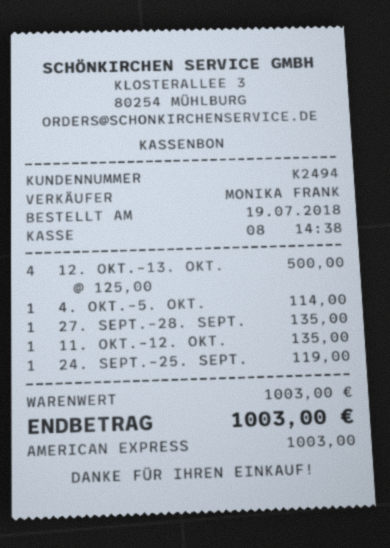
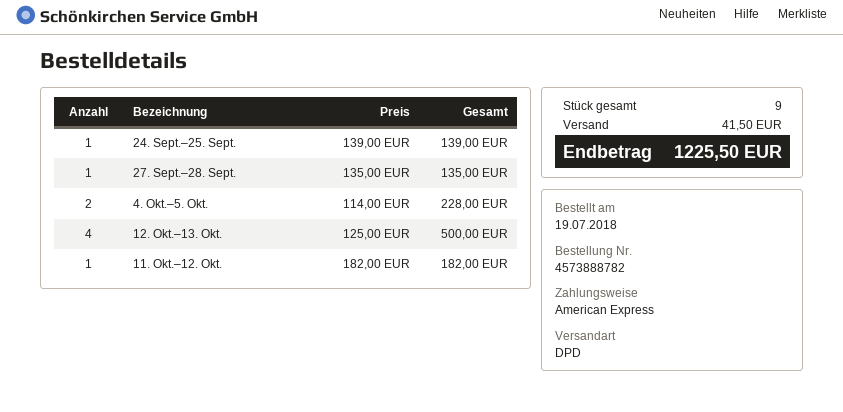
4. OKT.–5. OKT.: 1 x 114.00 = 114.00 -> 2 x 114.00 = 228.00
11. OKT.–12. OKT.: 1 x 135.00 = 135.00 -> 1 x 182.00 = 182.00
24. SEPT.–25. SEPT.: 1 x 119.00 = 119.00 -> 1 x 139.00 = 139.00
shipping: none -> 41.50
total: 1003.00 -> 1225.50

